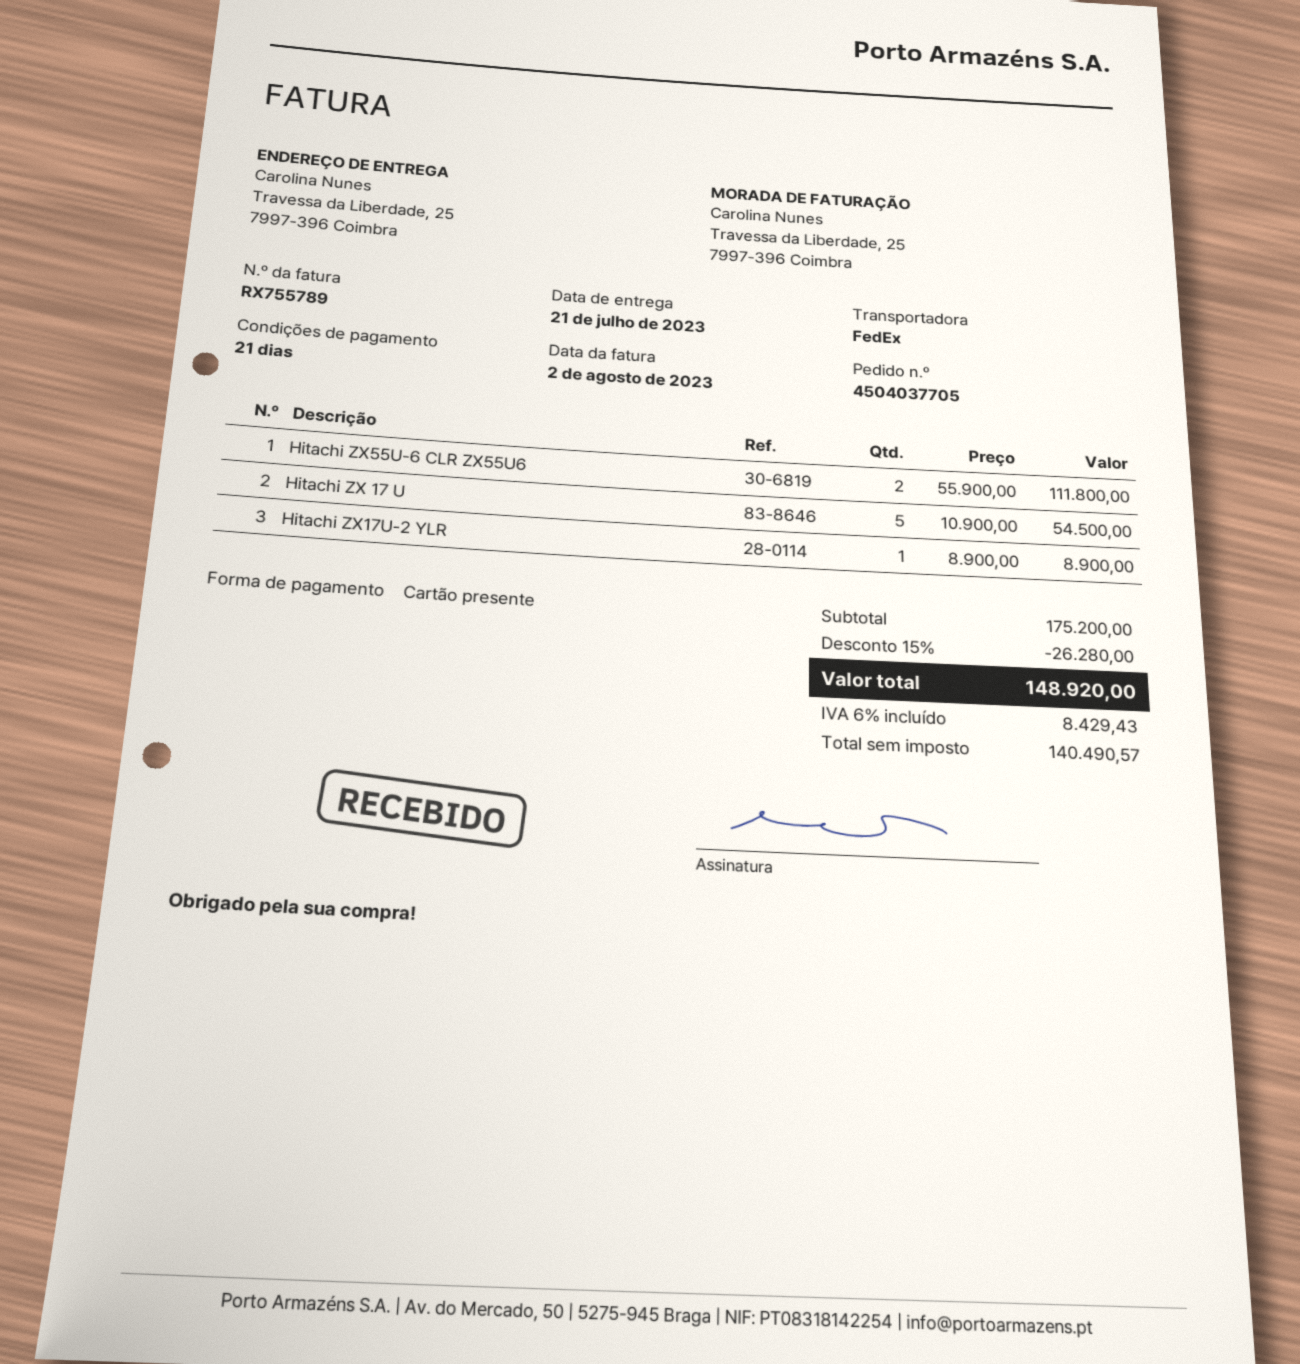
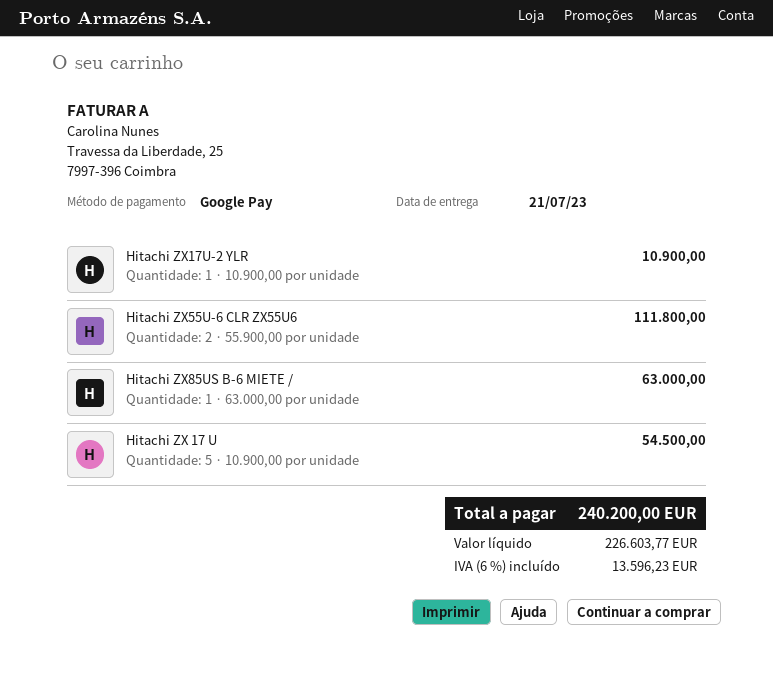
payment method: gift card -> Google Pay
Hitachi ZX17U-2 YLR: 1 x 8900.00 = 8900.00 -> 1 x 10900.00 = 10900.00
Hitachi ZX85US B-6 MIETE /: none -> 1 x 63000.00 = 63000.00
discount: 15% = 26280.00 -> none
net: 140490.57 -> 226603.77
tax: 6% = 8429.43 -> 6% = 13596.23
total: 148920.00 -> 240200.00

